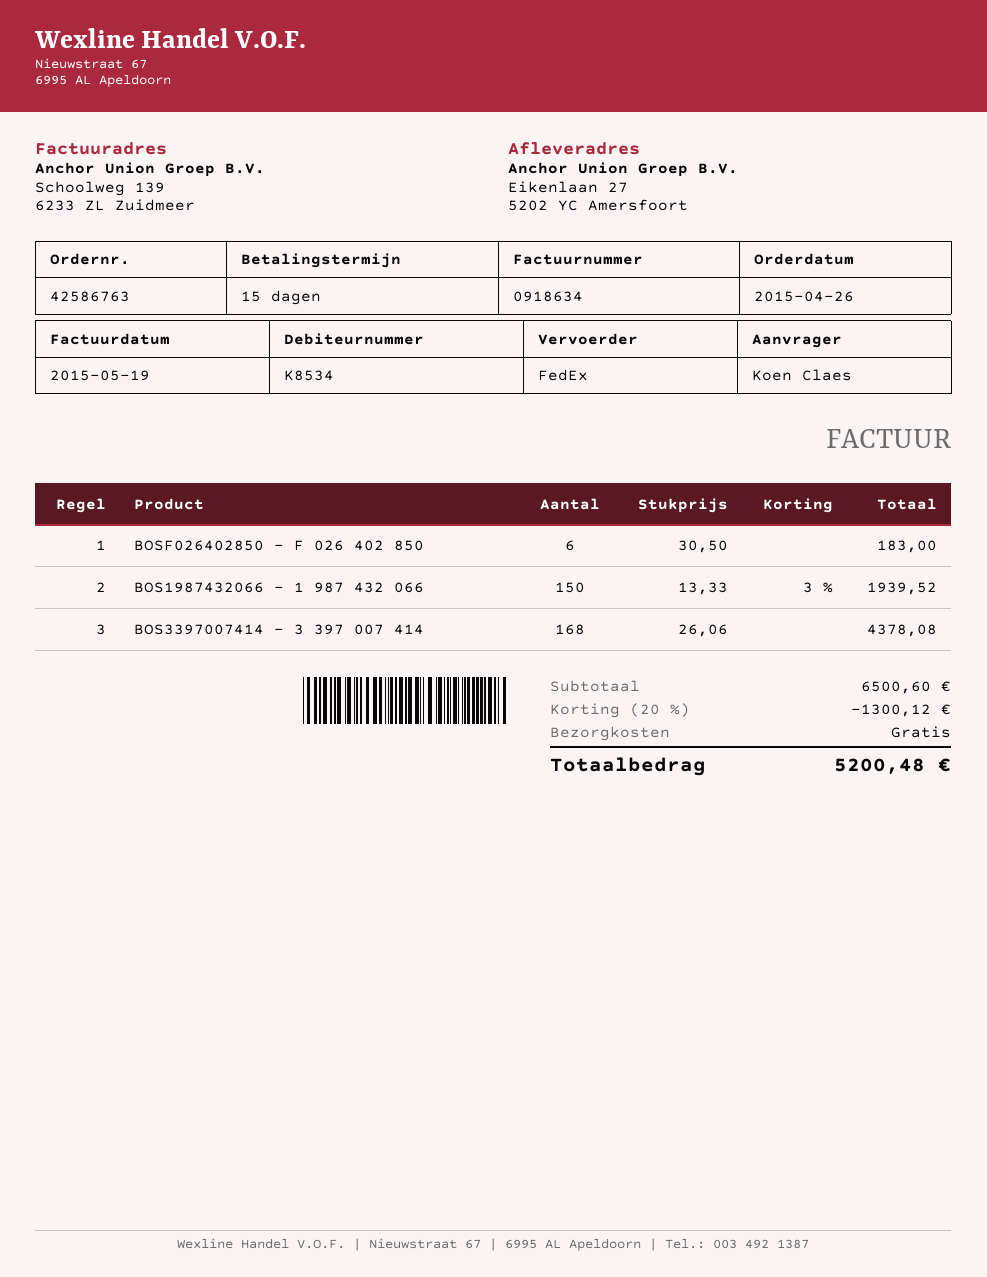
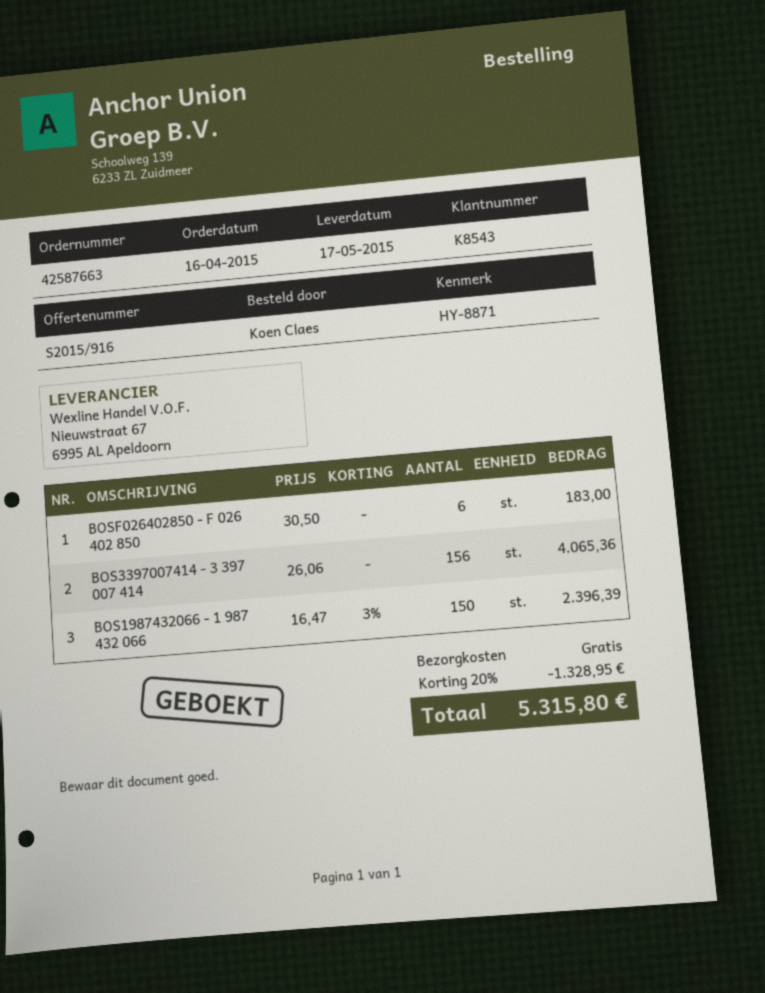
order number: 42586763 -> 42587663
order date: 2015-04-26 -> 2015-04-16
customer number: K8534 -> K8543
BOS1987432066 - 1 987 432 066: 150 x 13.33 - 3% = 1939.52 -> 150 x 16.47 - 3% = 2396.39
BOS3397007414 - 3 397 007 414: 168 x 26.06 = 4378.08 -> 156 x 26.06 = 4065.36
discount: 20% = 1300.12 -> 20% = 1328.95
total: 5200.48 -> 5315.80

